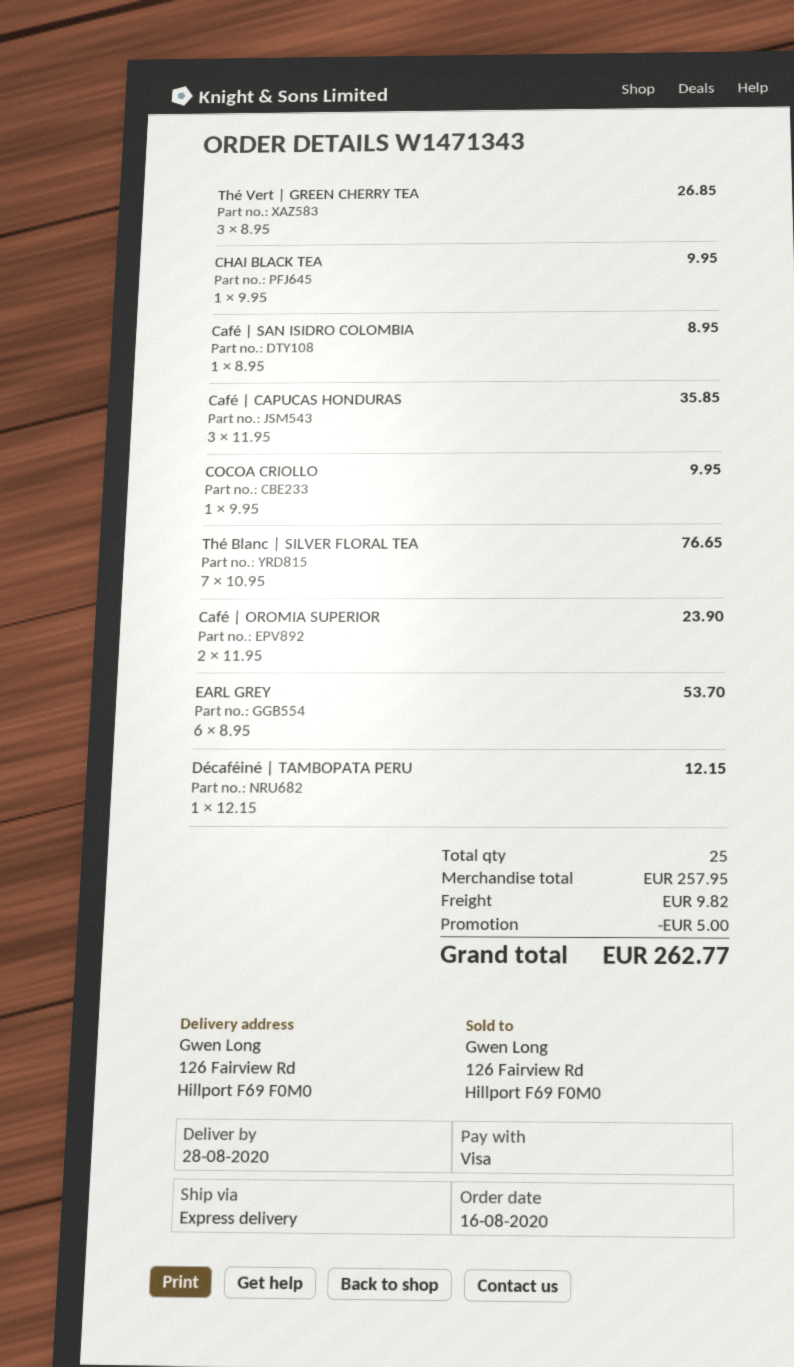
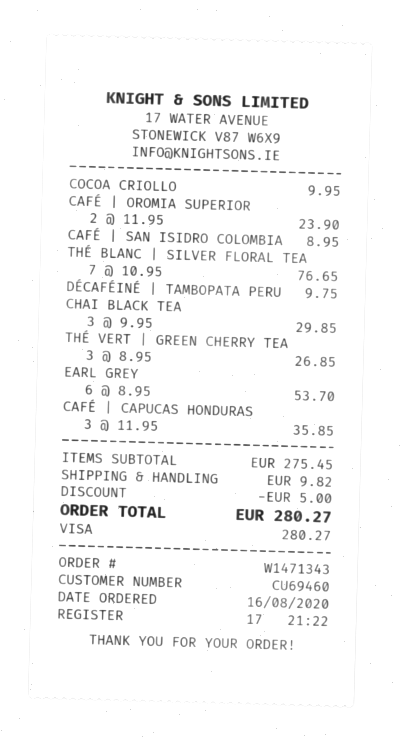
CHAI BLACK TEA: 1 x 9.95 = 9.95 -> 3 x 9.95 = 29.85
Décaféiné | TAMBOPATA PERU: 1 x 12.15 = 12.15 -> 1 x 9.75 = 9.75
subtotal: 257.95 -> 275.45
total: 262.77 -> 280.27

